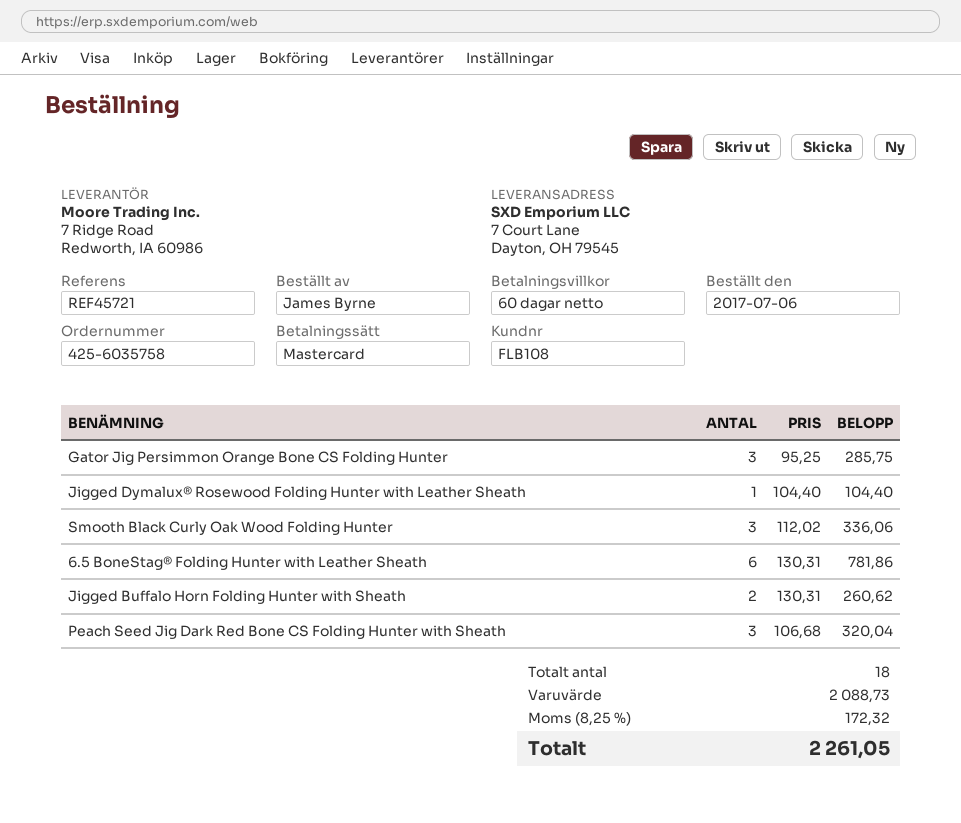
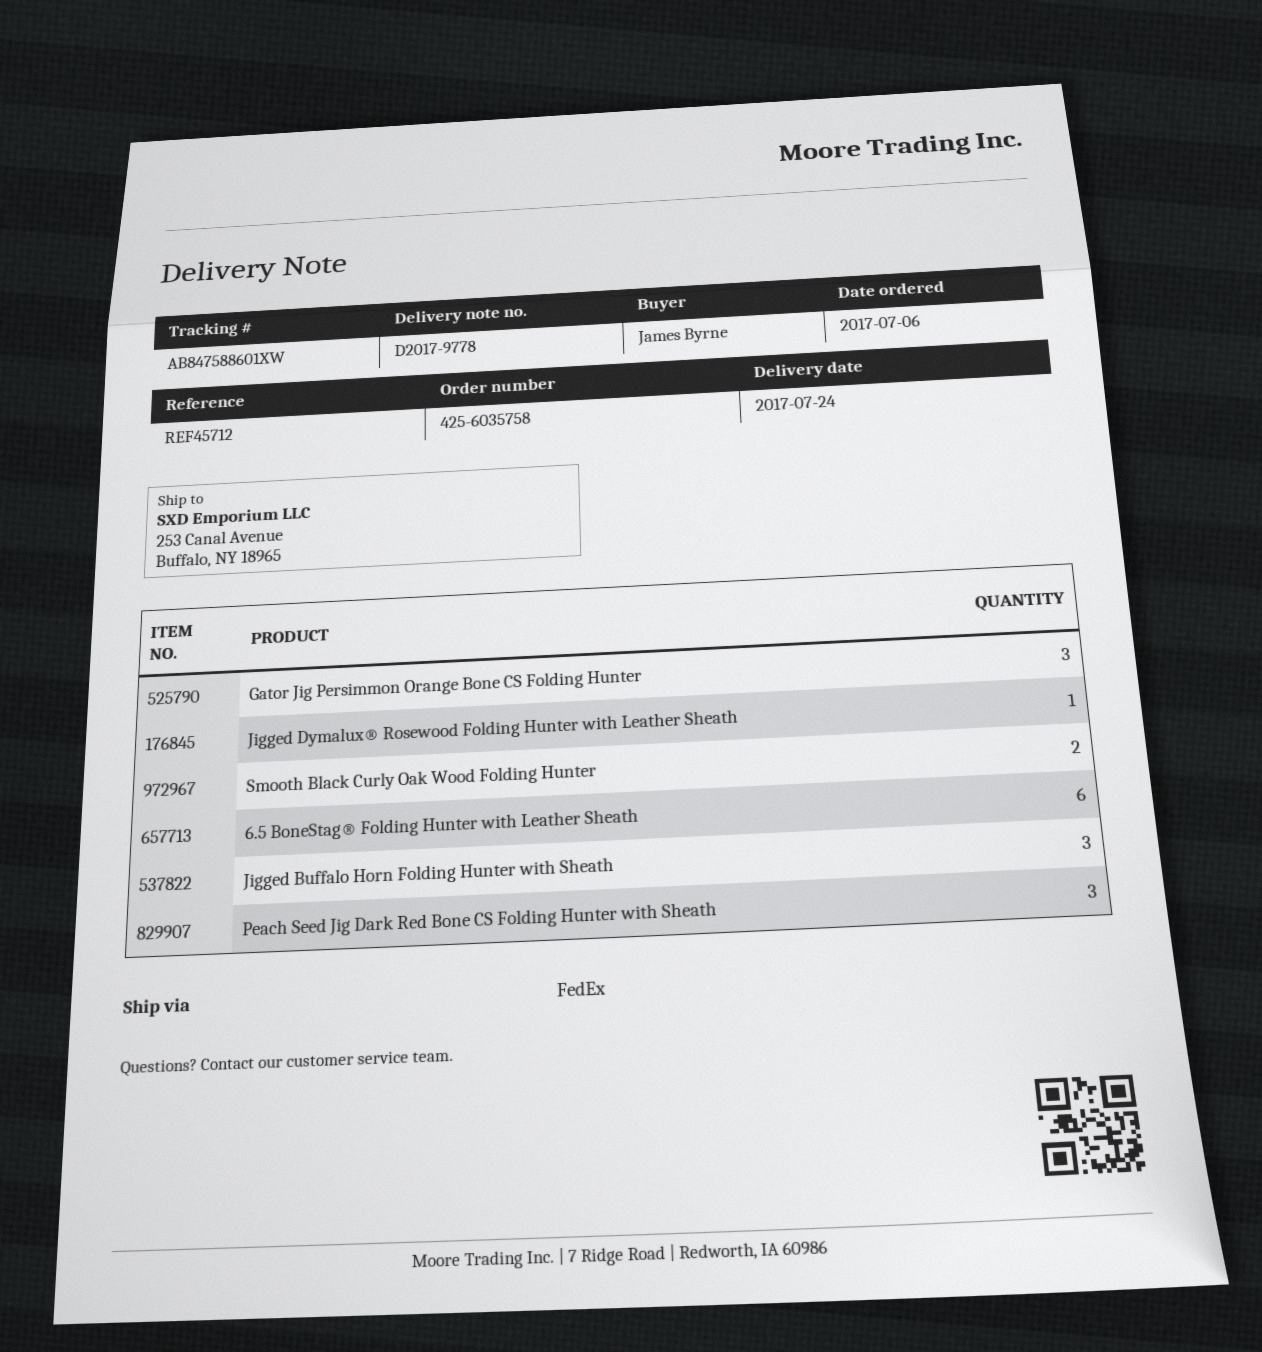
reference: REF45721 -> REF45712
ship to: 7 Court Lane, Dayton, OH 79545 -> 253 Canal Avenue, Buffalo, NY 18965
Smooth Black Curly Oak Wood Folding Hunter: 3 -> 2
Jigged Buffalo Horn Folding Hunter with Sheath: 2 -> 3

